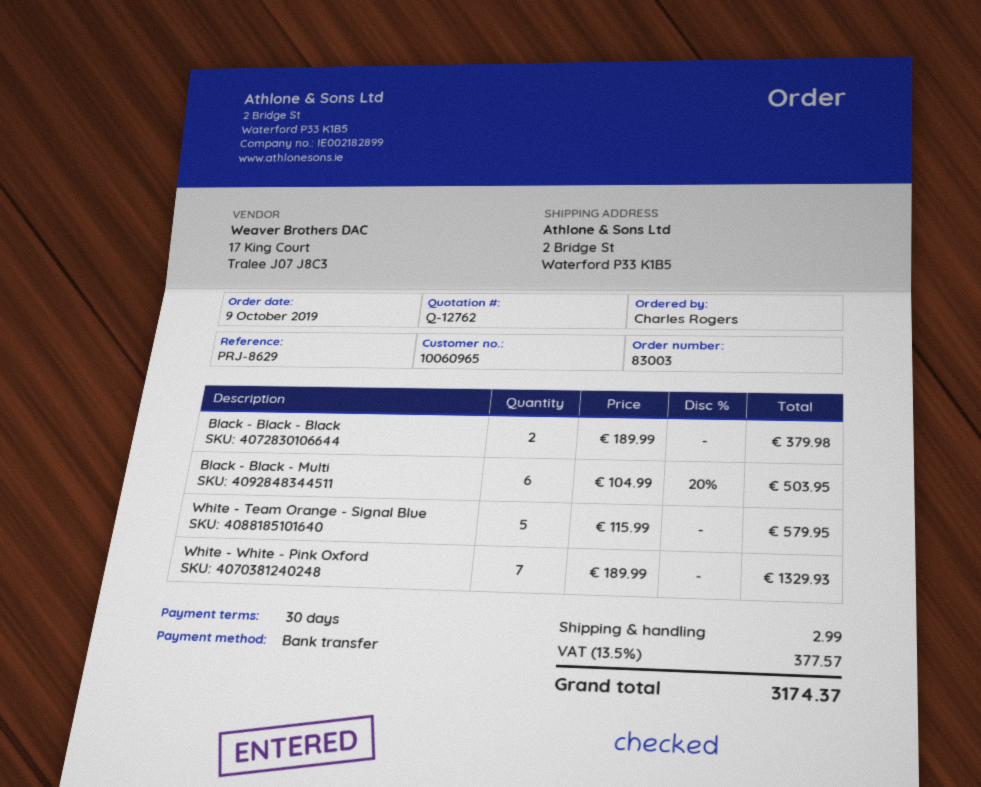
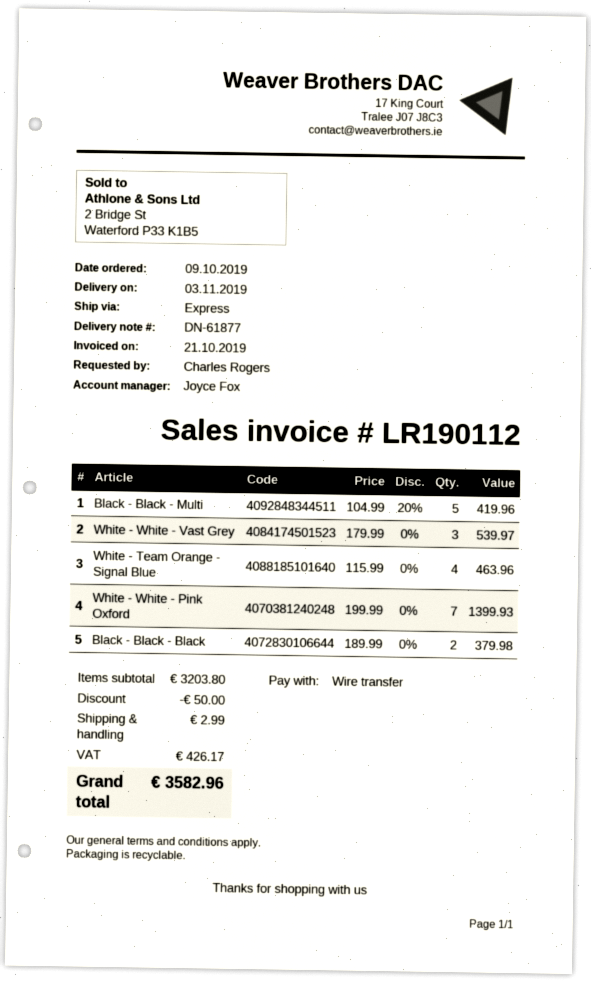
Black - Black - Multi: 6 x 104.99 - 20% = 503.95 -> 5 x 104.99 - 20% = 419.96
White - Team Orange - Signal Blue: 5 x 115.99 = 579.95 -> 4 x 115.99 = 463.96
White - White - Pink Oxford: 7 x 189.99 = 1329.93 -> 7 x 199.99 = 1399.93
White - White - Vast Grey: none -> 3 x 179.99 = 539.97
discount: none -> 50.00
tax: 377.57 -> 426.17
total: 3174.37 -> 3582.96

